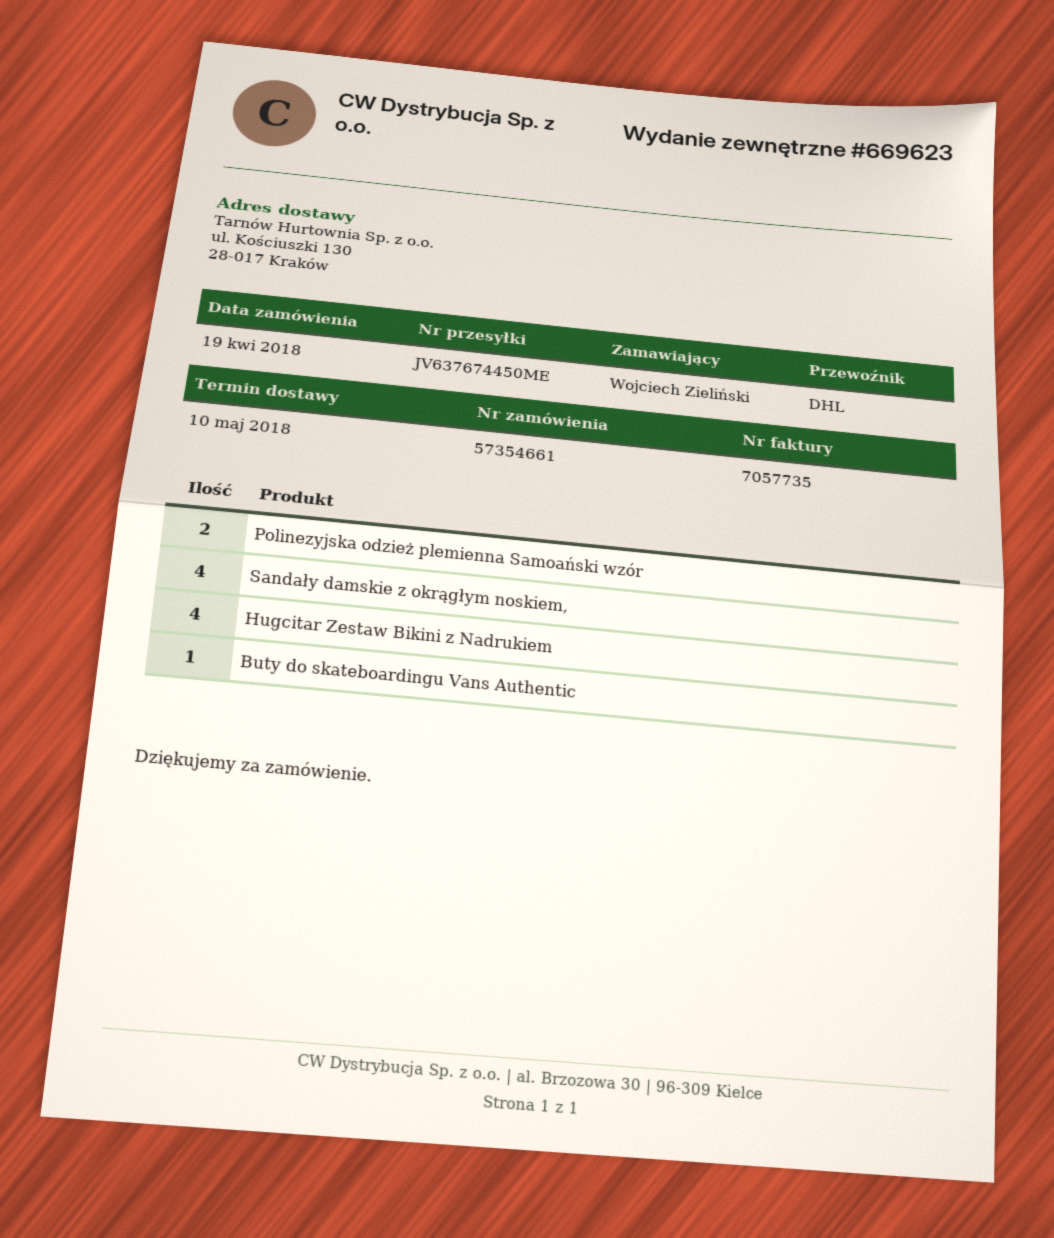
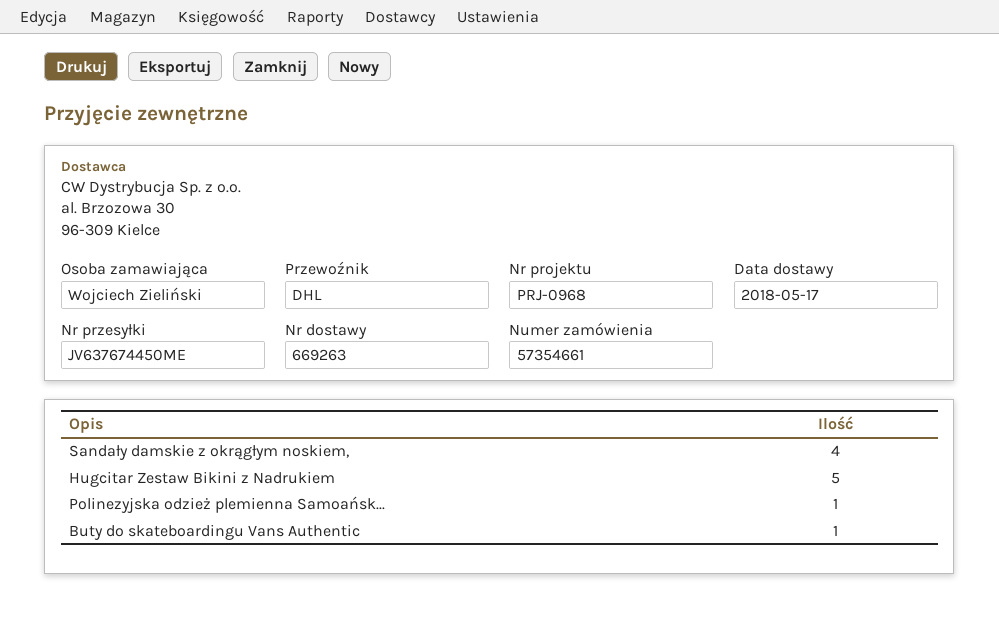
delivery note number: 669623 -> 669263
delivery date: 2018-05-10 -> 2018-05-17
Polinezyjska odzież plemienna Samoański wzór: 2 -> 1
Hugcitar Zestaw Bikini z Nadrukiem: 4 -> 5

